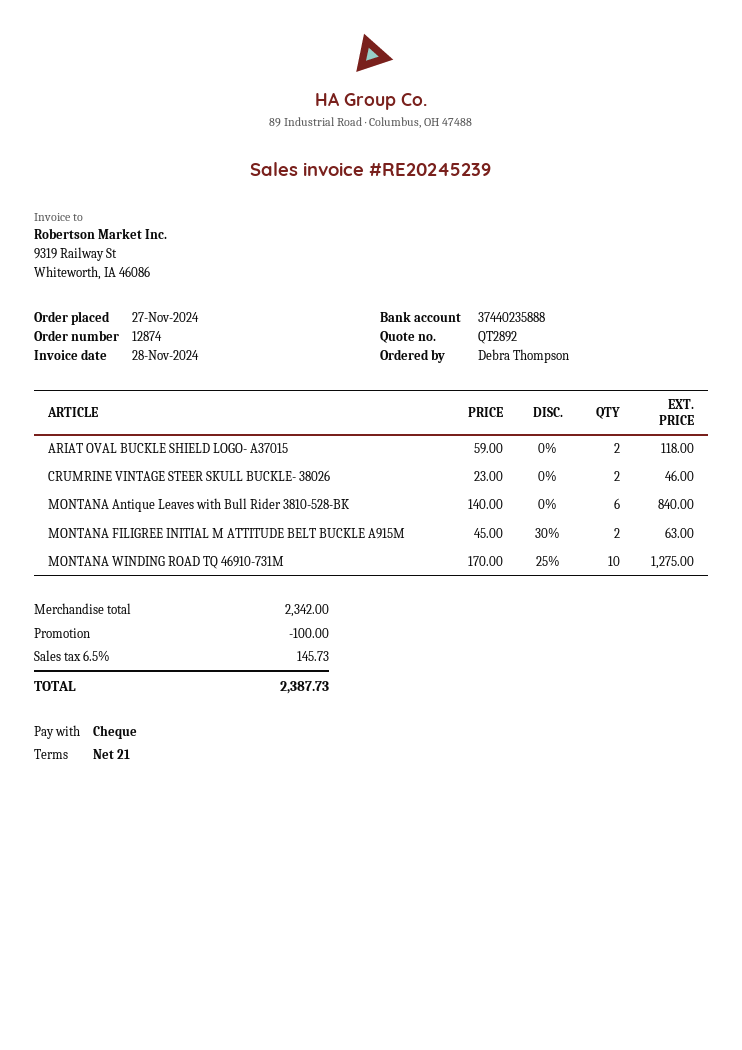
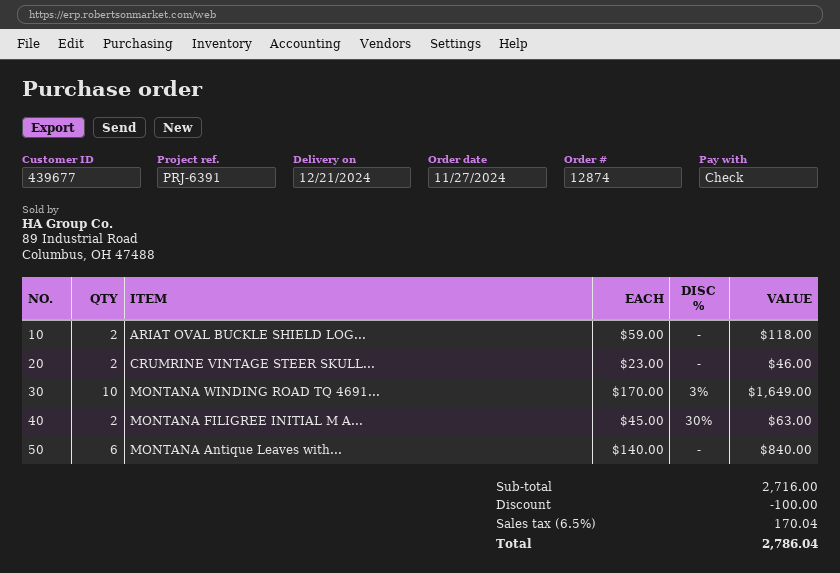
MONTANA WINDING ROAD TQ 46910-731M: 10 x 170.00 - 25% = 1275.00 -> 10 x 170.00 - 3% = 1649.00
subtotal: 2342.00 -> 2716.00
tax: 6.5% = 145.73 -> 6.5% = 170.04
total: 2387.73 -> 2786.04

